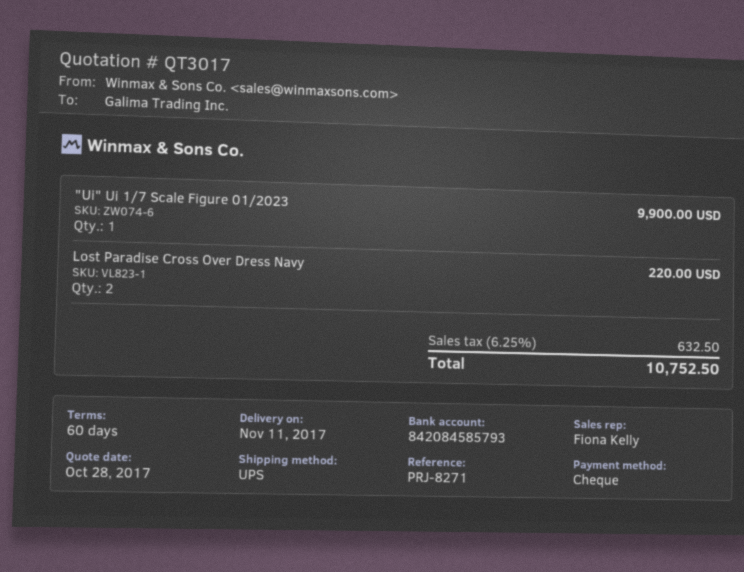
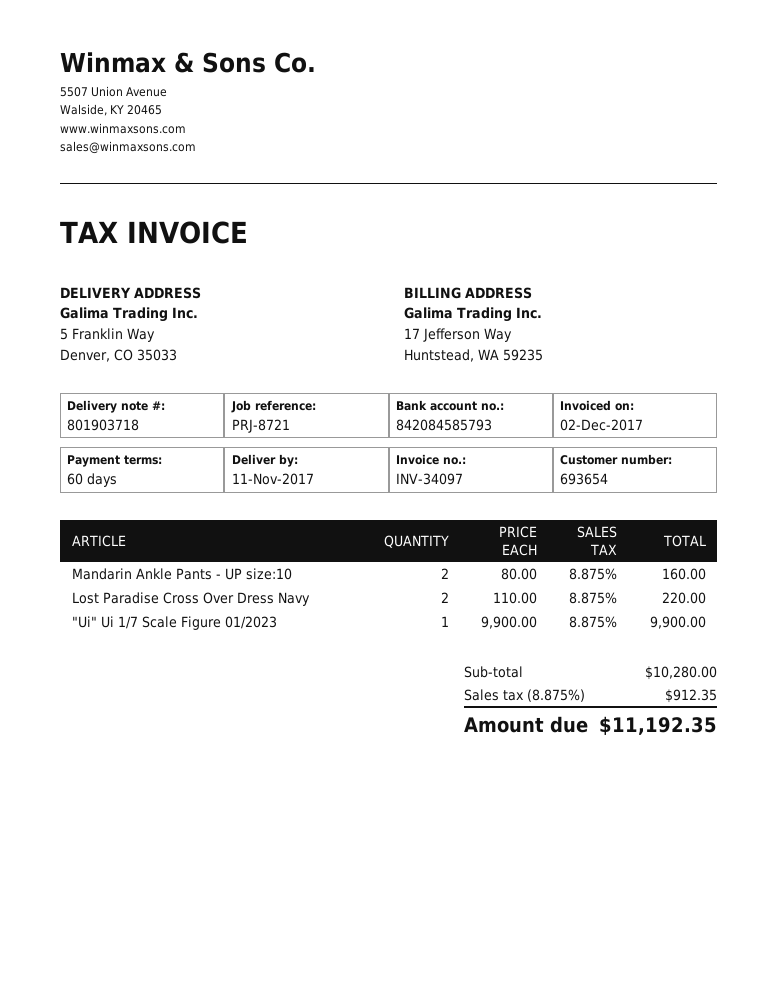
reference: PRJ-8271 -> PRJ-8721
Mandarin Ankle Pants - UP size:10: none -> 2 for 160.00
tax: 6.25% = 632.50 -> 8.875% = 912.35
total: 10752.50 -> 11192.35

